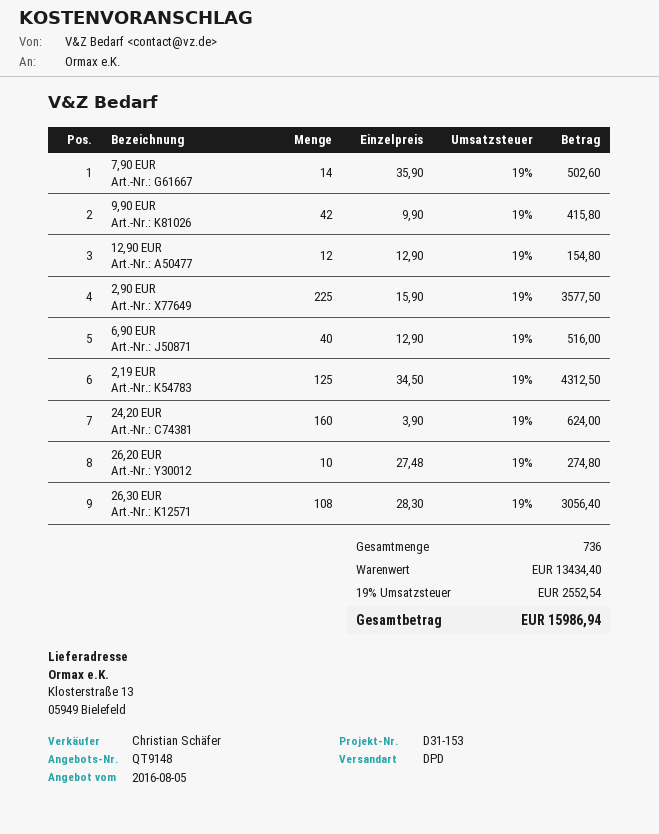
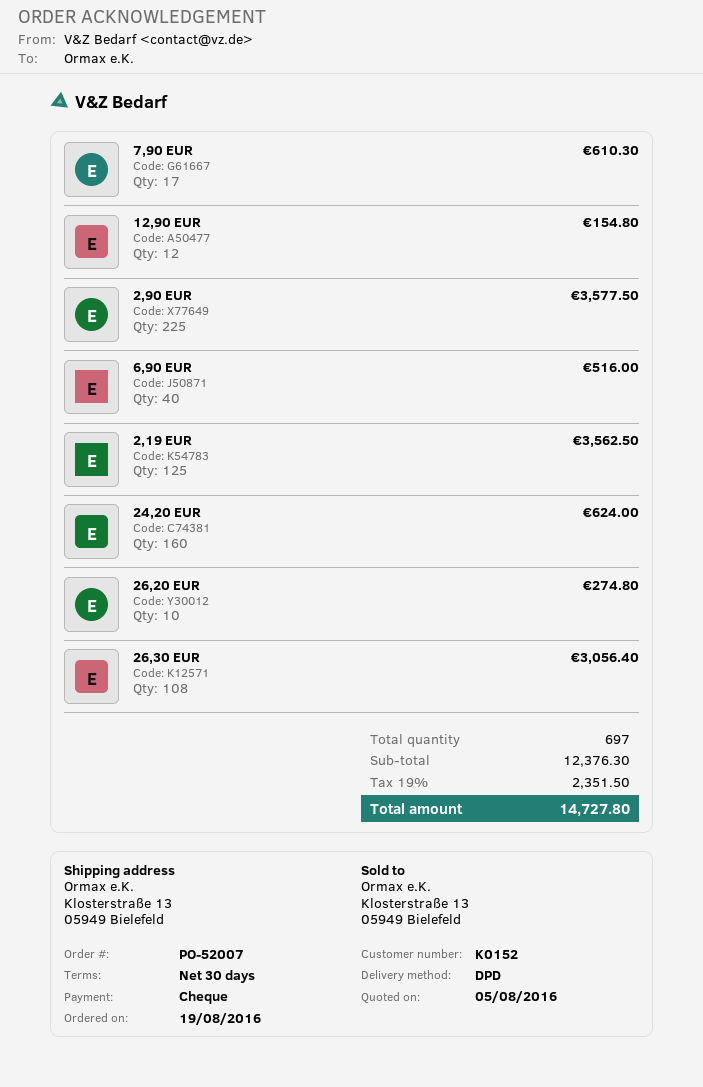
7,90 EUR: 14 for 502.60 -> 17 for 610.30
9,90 EUR: 42 for 415.80 -> none
2,19 EUR: 125 for 4312.50 -> 125 for 3562.50
total quantity: 736 -> 697
subtotal: 13434.40 -> 12376.30
tax: 19% = 2552.54 -> 19% = 2351.50
total: 15986.94 -> 14727.80

